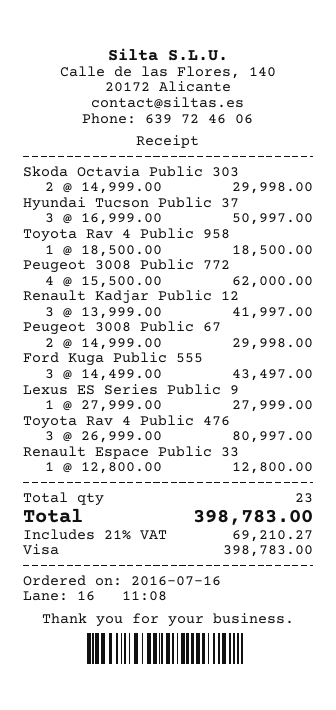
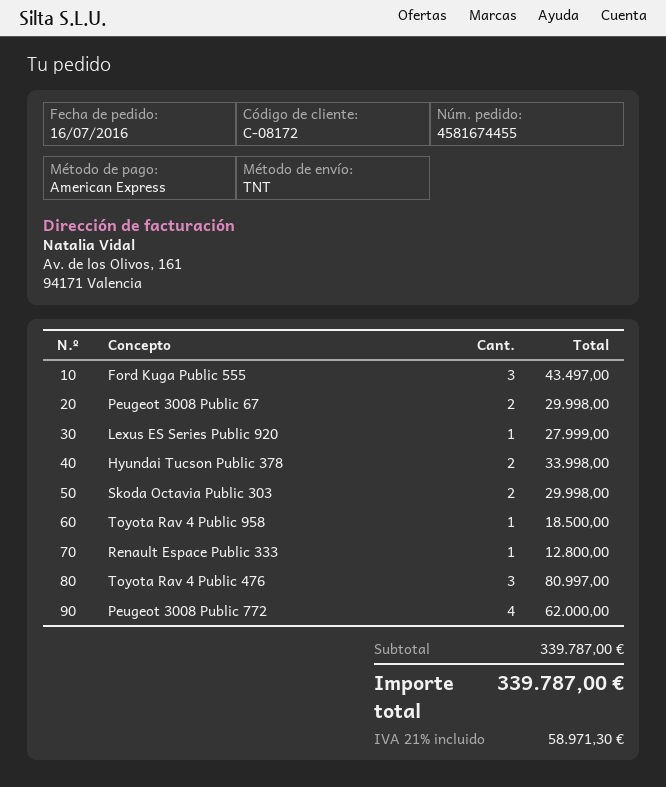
payment method: Visa -> American Express
Hyundai Tucson Public 37: 3 for 50997.00 -> 2 for 33998.00
Renault Kadjar Public 12: 3 for 41997.00 -> none
tax: 21% = 69210.27 -> 21% = 58971.30
total: 398783.00 -> 339787.00

